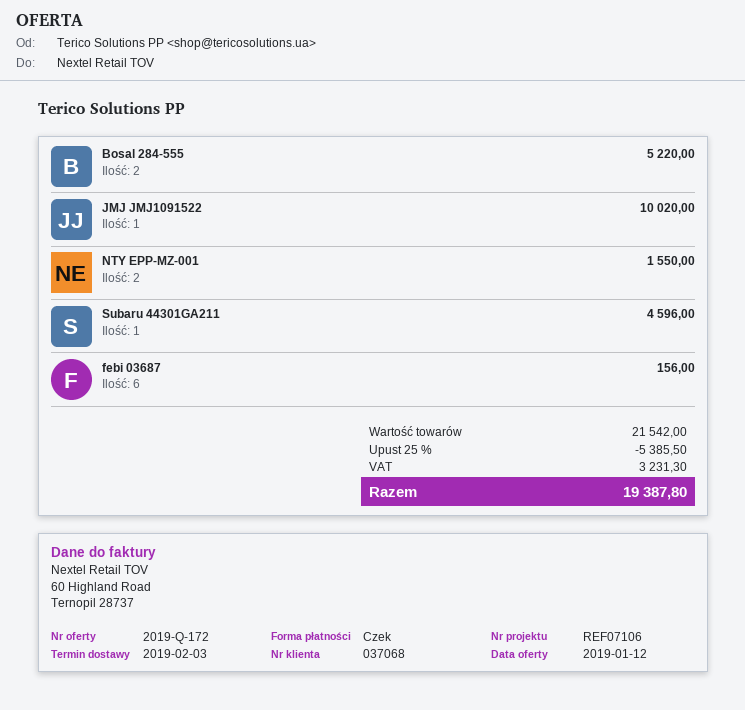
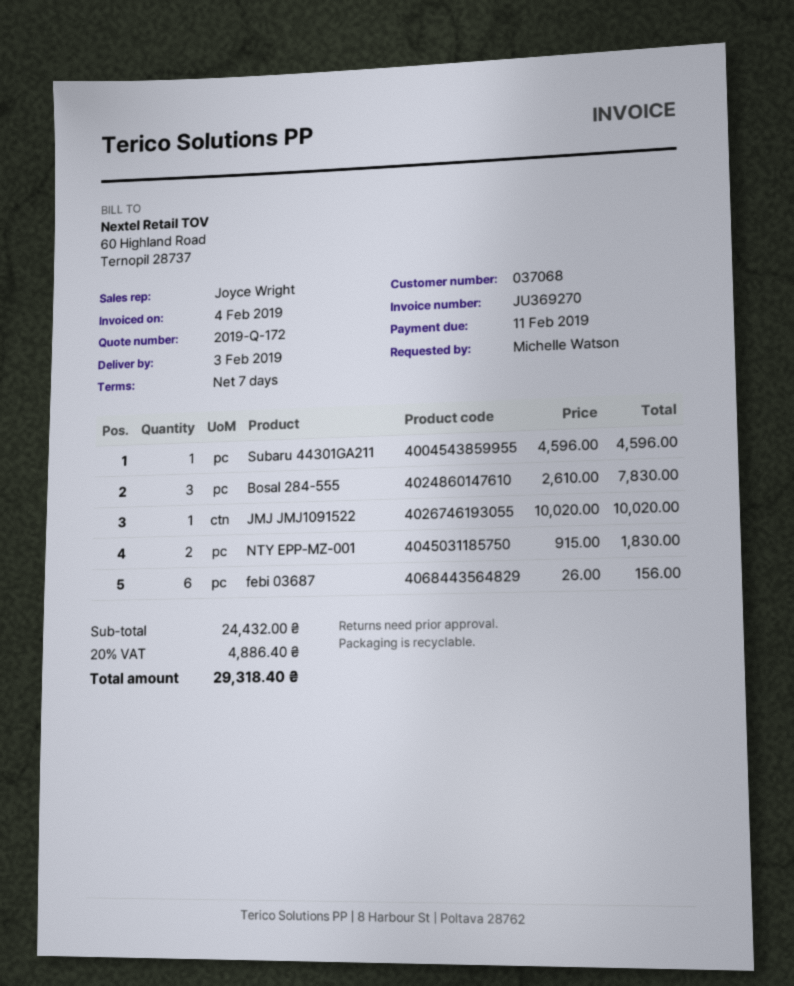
Bosal 284-555: 2 for 5220.00 -> 3 for 7830.00
NTY EPP-MZ-001: 2 for 1550.00 -> 2 for 1830.00
subtotal: 21542.00 -> 24432.00
discount: 25% = 5385.50 -> none
tax: 3231.30 -> 4886.40
total: 19387.80 -> 29318.40

